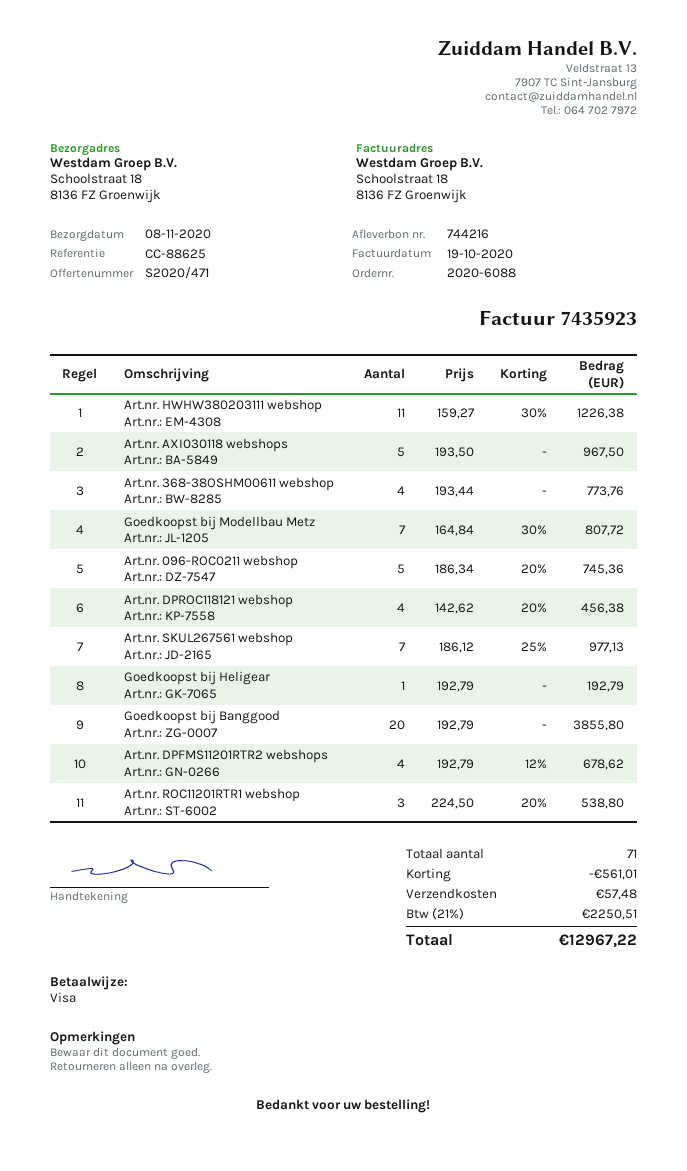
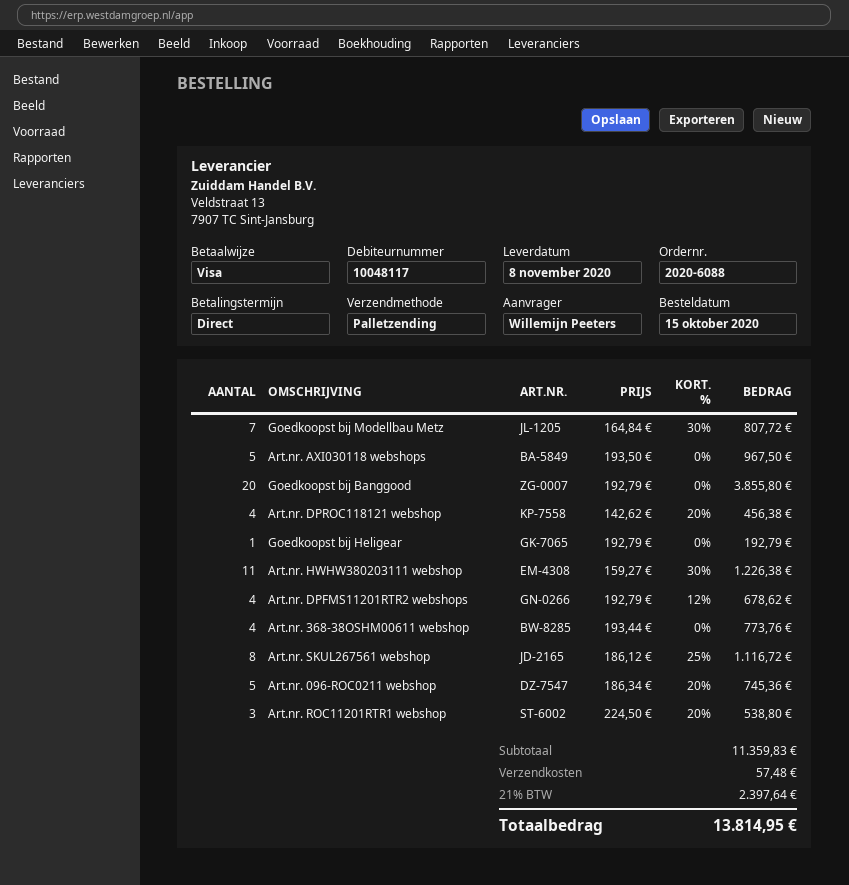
Art.nr. SKUL267561 webshop: 7 x 186.12 - 25% = 977.13 -> 8 x 186.12 - 25% = 1116.72
discount: 561.01 -> none
tax: 21% = 2250.51 -> 21% = 2397.64
total: 12967.22 -> 13814.95

